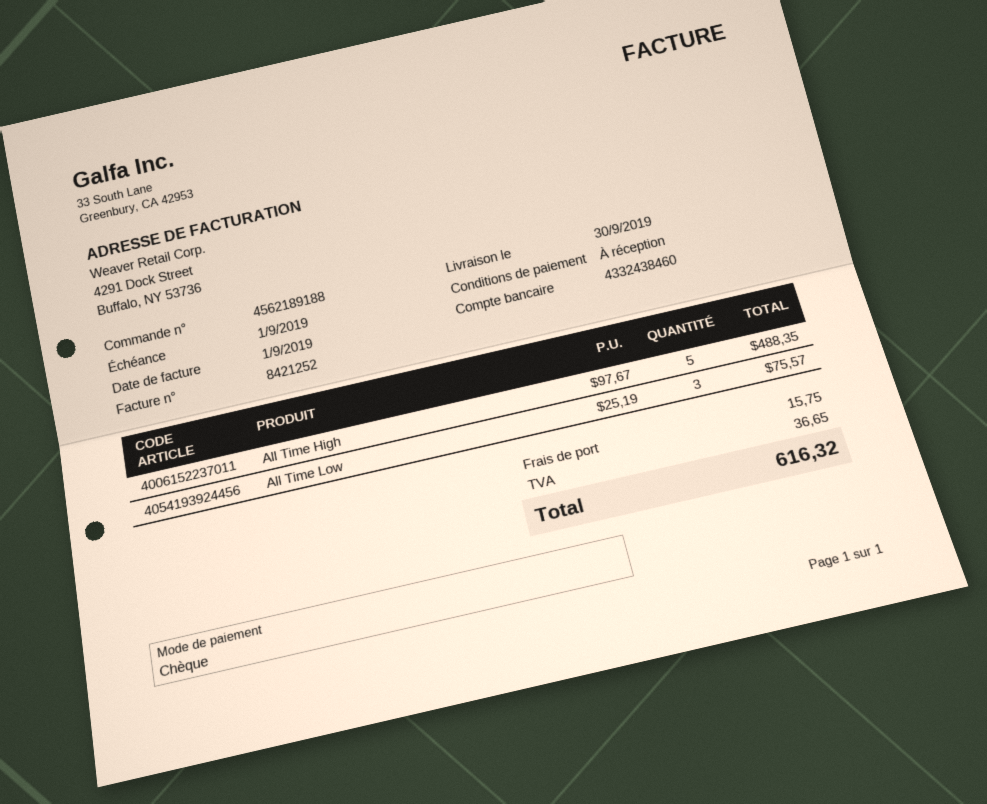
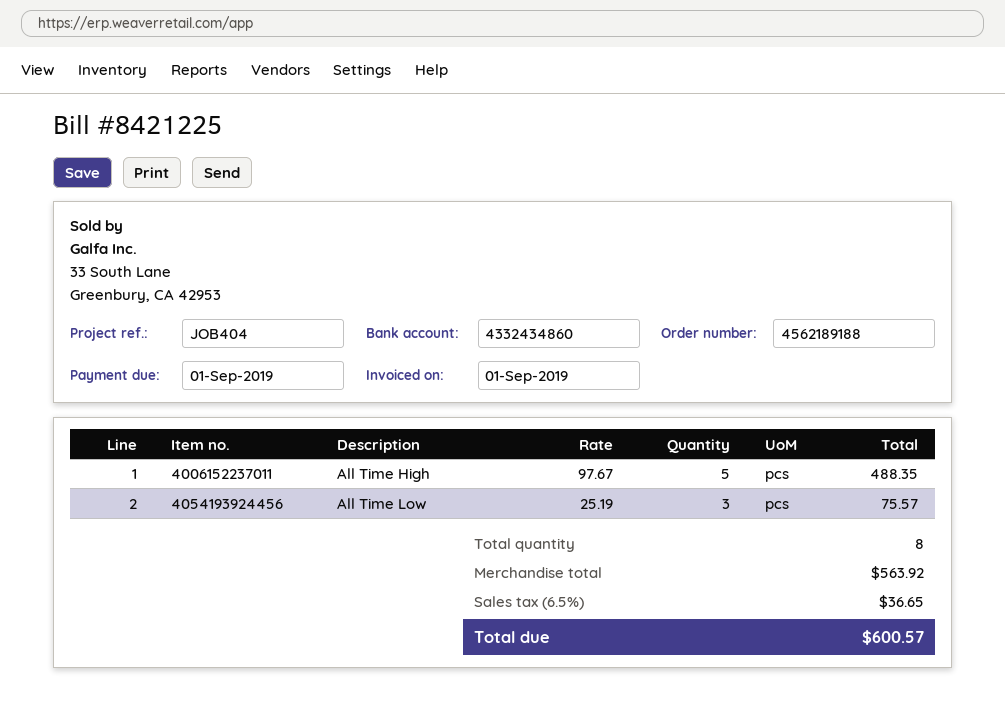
invoice number: 8421252 -> 8421225
bank account: 4332438460 -> 4332434860
shipping: 15.75 -> none
total: 616.32 -> 600.57

